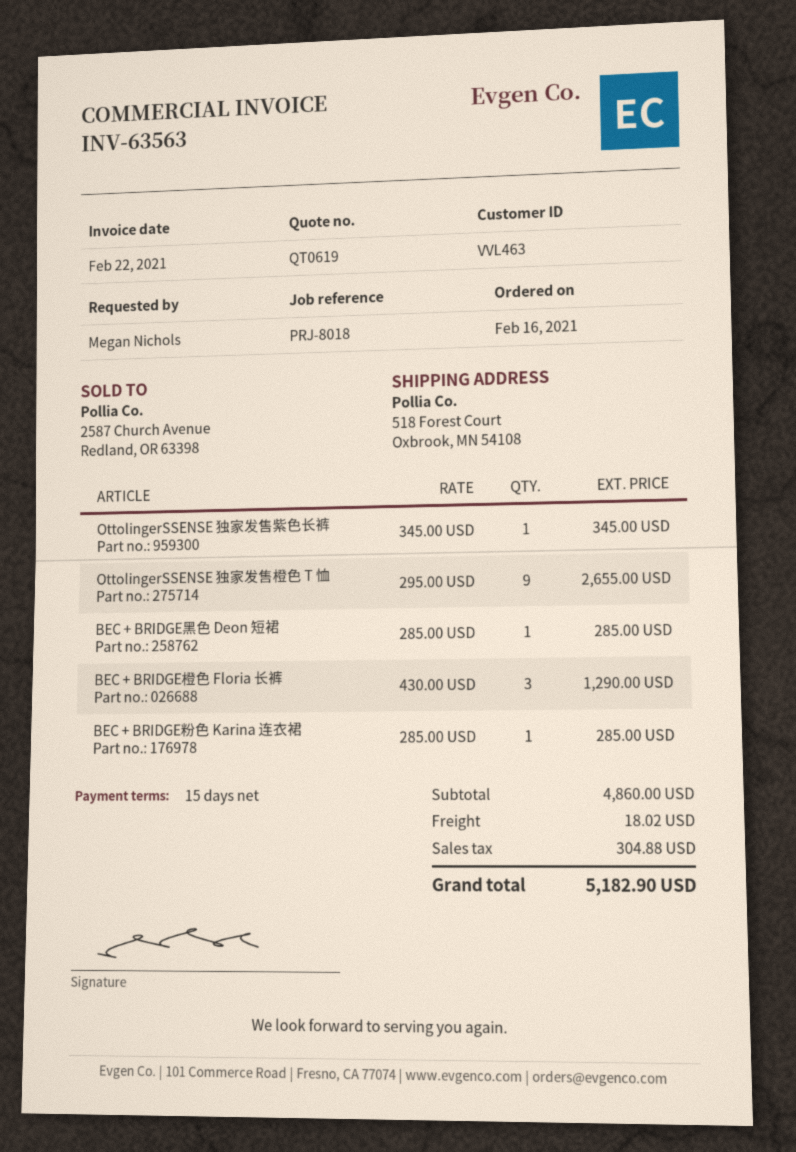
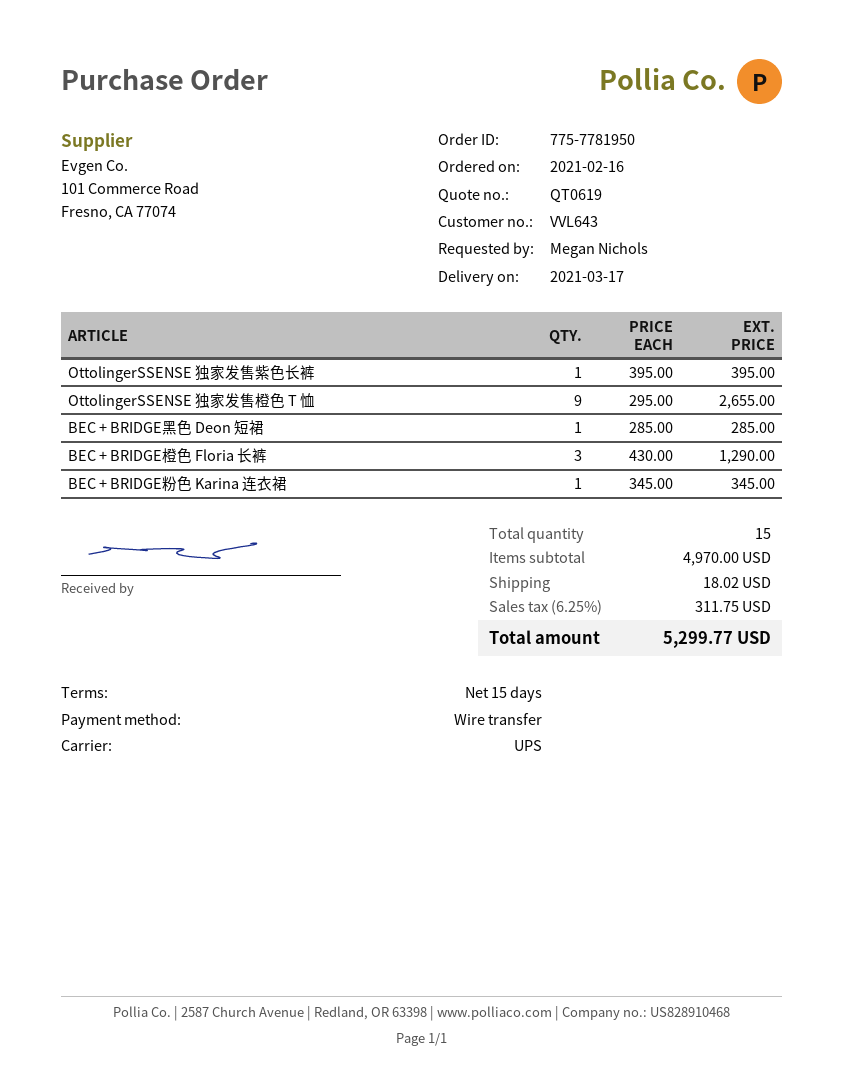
customer number: VVL463 -> VVL643
OttolingerSSENSE 独家发售紫色长裤: 1 x 345.00 = 345.00 -> 1 x 395.00 = 395.00
BEC + BRIDGE粉色 Karina 连衣裙: 1 x 285.00 = 285.00 -> 1 x 345.00 = 345.00
subtotal: 4860.00 -> 4970.00
tax: 304.88 -> 311.75
total: 5182.90 -> 5299.77

